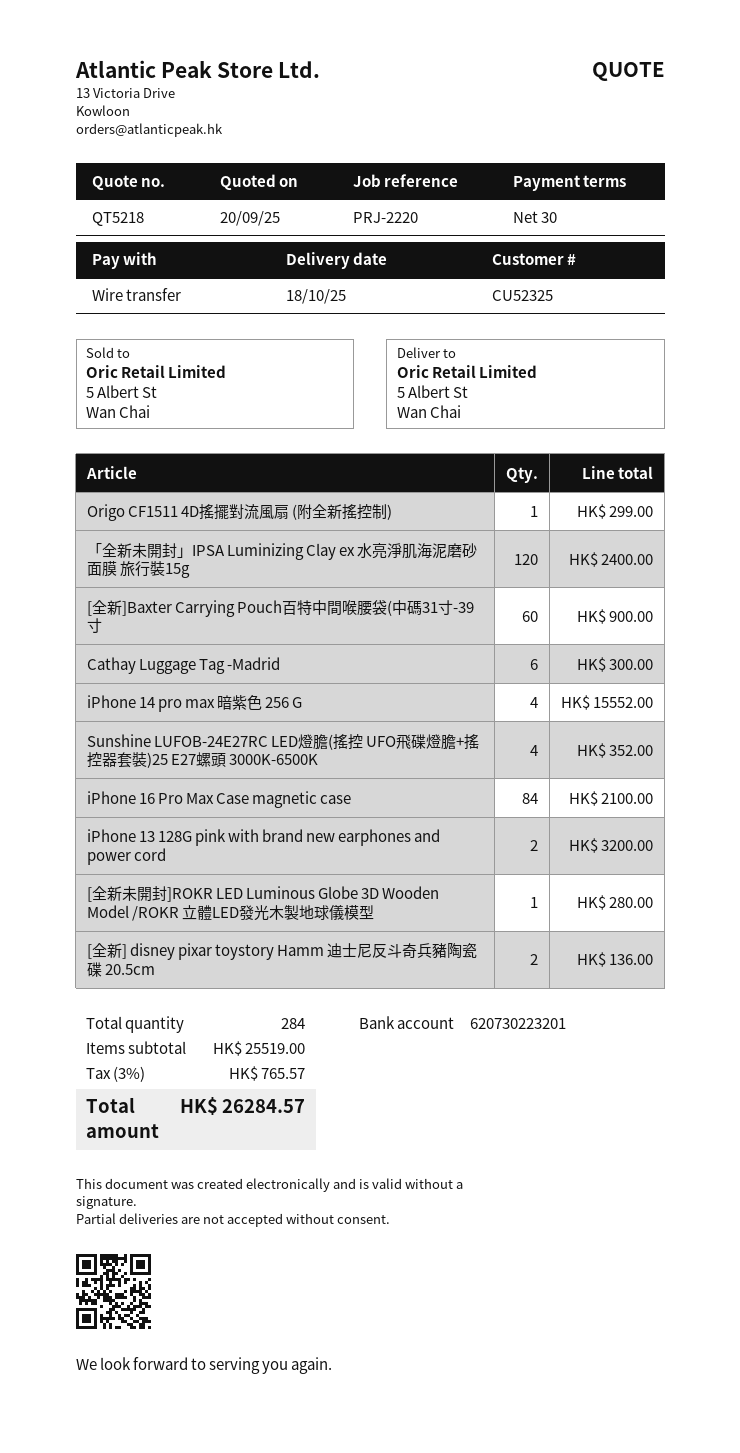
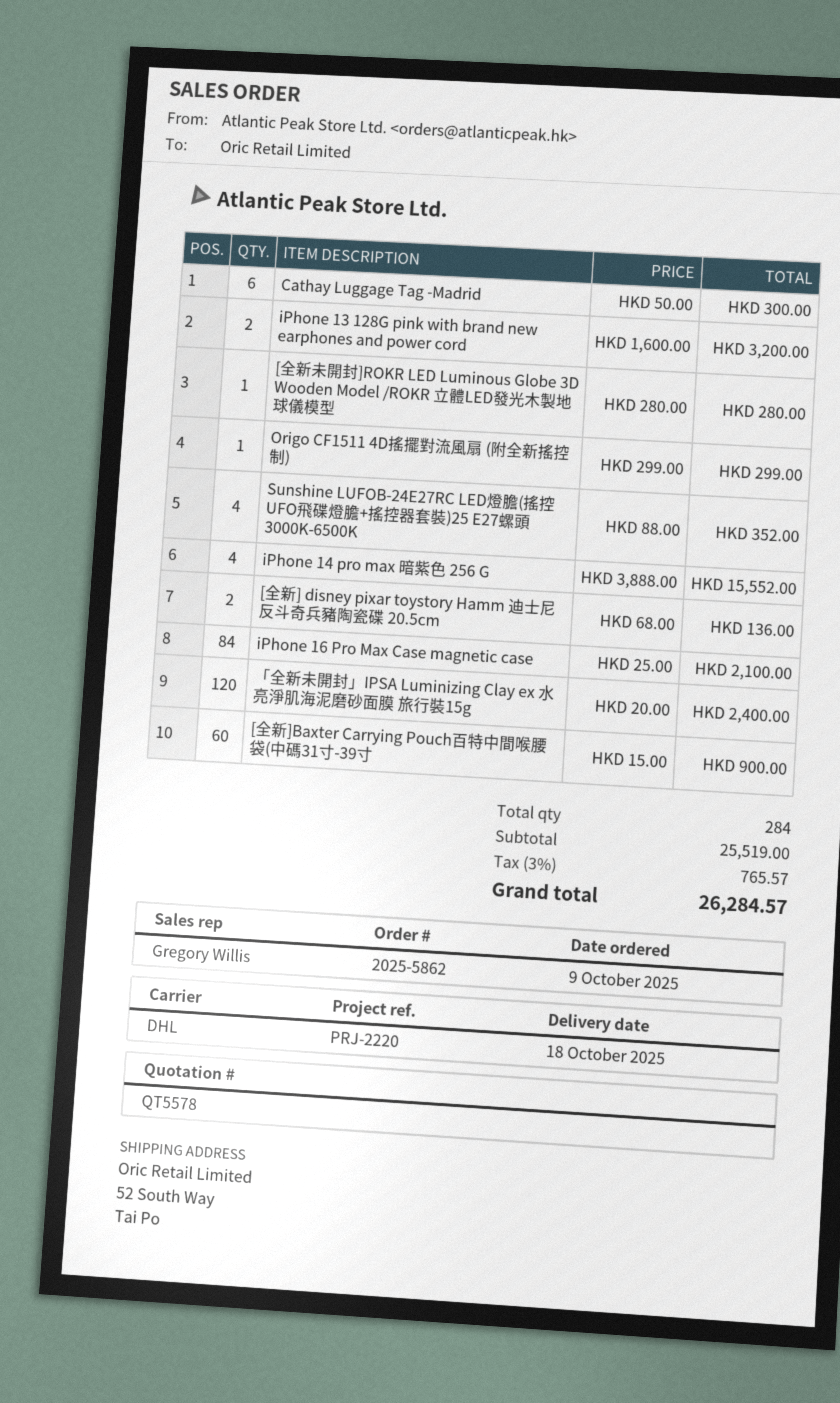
quote number: QT5218 -> QT5578
ship to: 5 Albert St, Wan Chai -> 52 South Way, Tai Po

